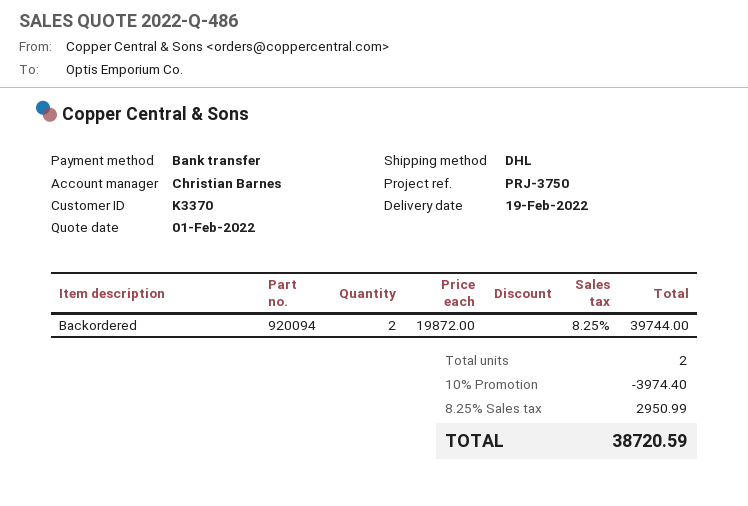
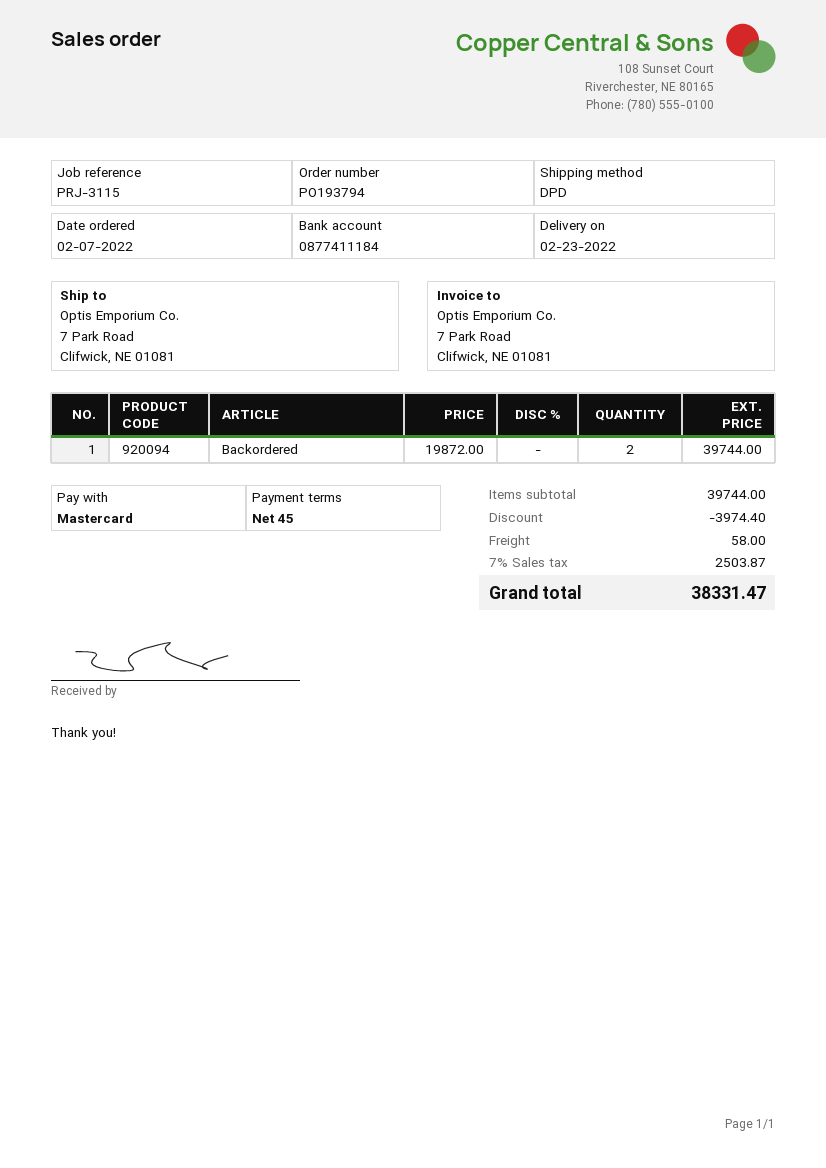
delivery date: 2022-02-19 -> 2022-02-23
reference: PRJ-3750 -> PRJ-3115
payment method: bank transfer -> Mastercard
shipping method: DHL -> DPD
shipping: none -> 58.00
tax: 8.25% = 2950.99 -> 7% = 2503.87
total: 38720.59 -> 38331.47

